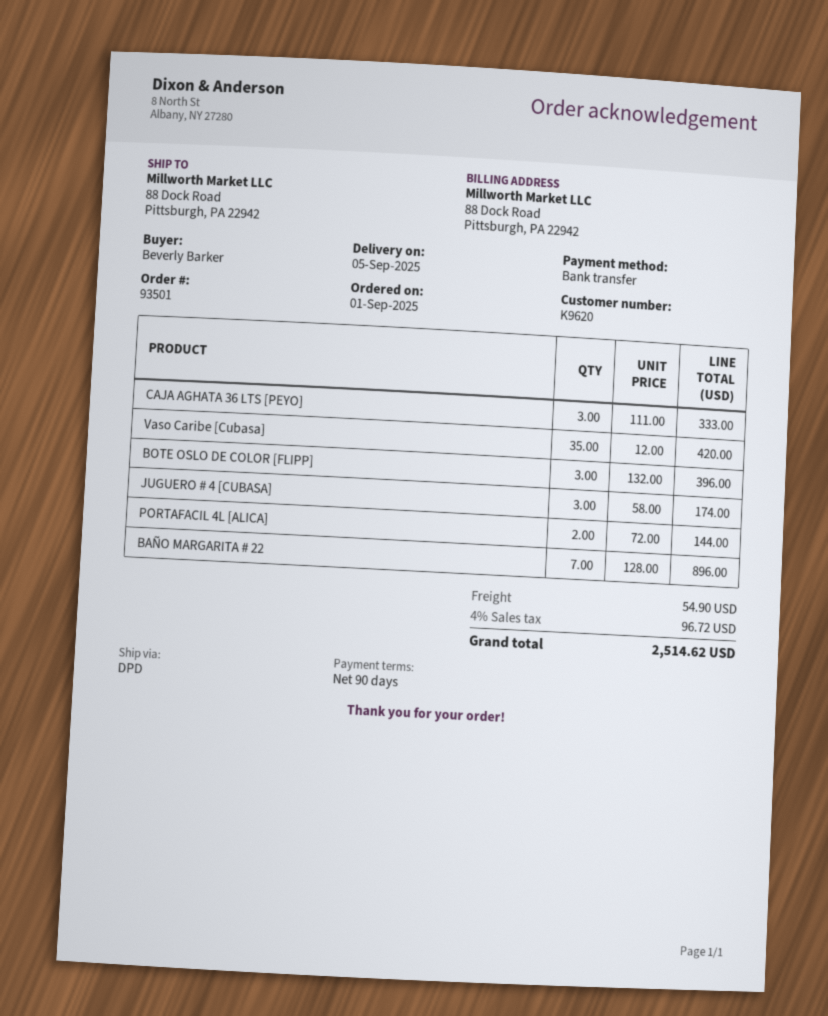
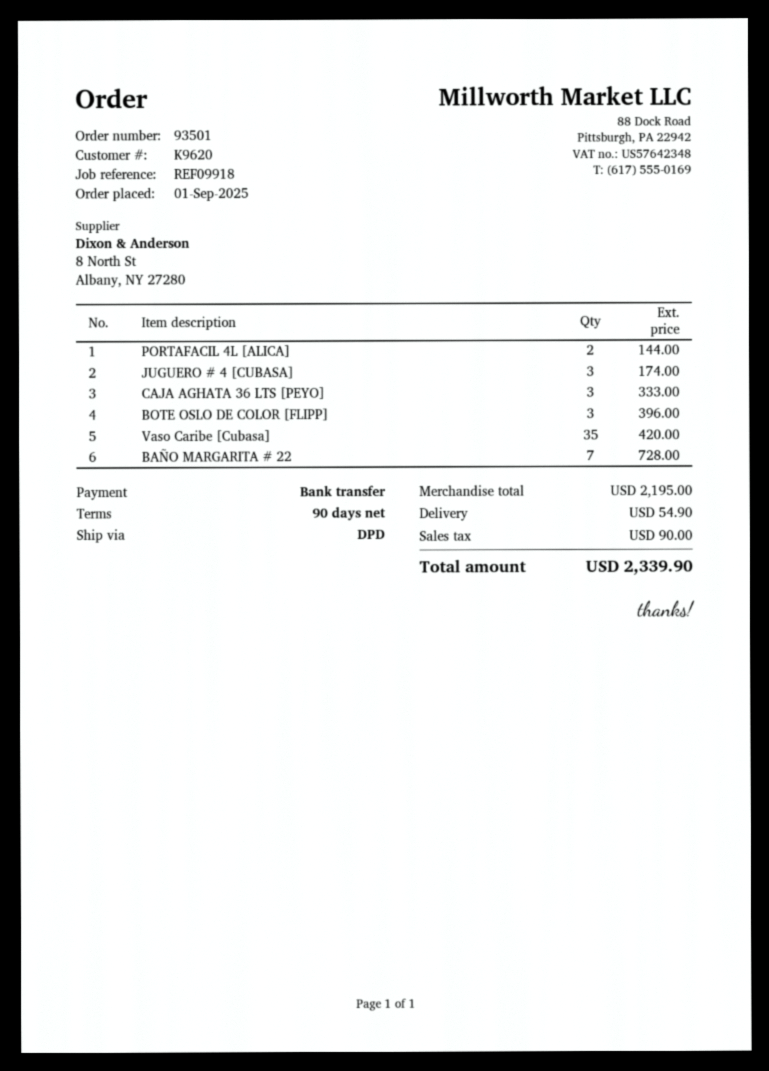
BAÑO MARGARITA # 22: 7 for 896.00 -> 7 for 728.00
tax: 96.72 -> 90.00
total: 2514.62 -> 2339.90

